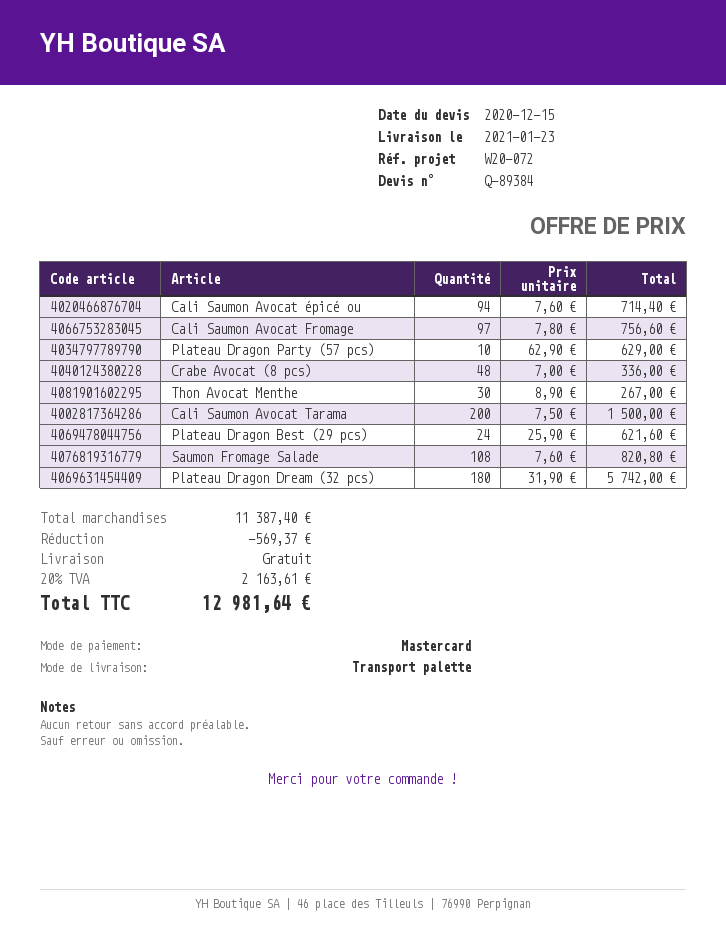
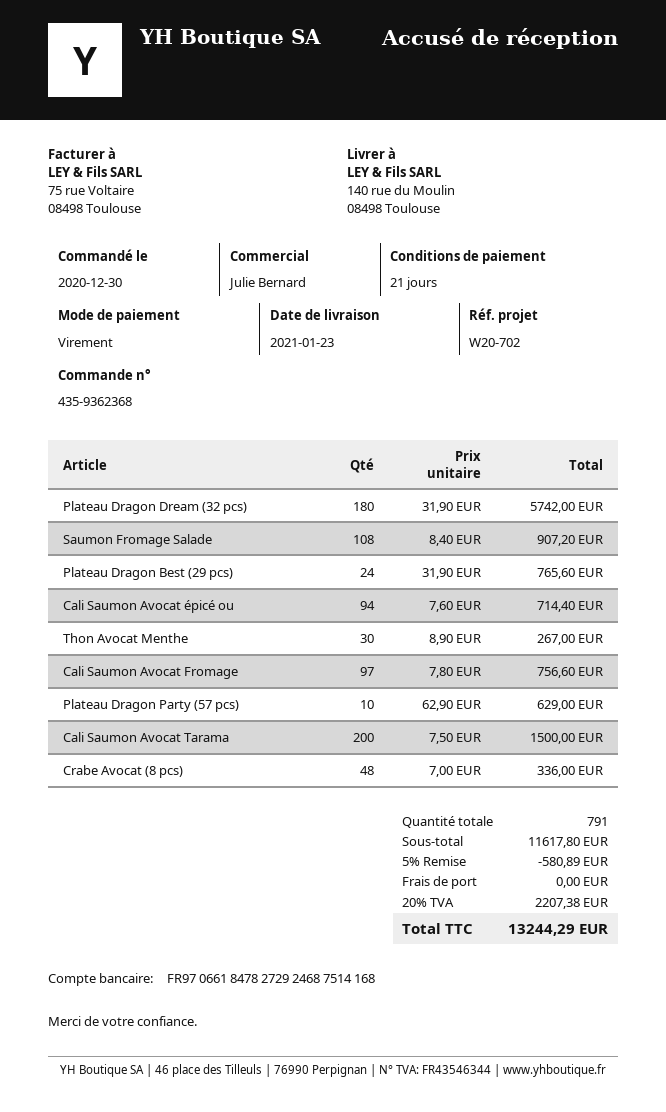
reference: W20-072 -> W20-702
payment method: Mastercard -> bank transfer
Plateau Dragon Best (29 pcs): 24 x 25.90 = 621.60 -> 24 x 31.90 = 765.60
Saumon Fromage Salade: 108 x 7.60 = 820.80 -> 108 x 8.40 = 907.20
subtotal: 11387.40 -> 11617.80
discount: 569.37 -> 580.89
tax: 20% = 2163.61 -> 20% = 2207.38
total: 12981.64 -> 13244.29

